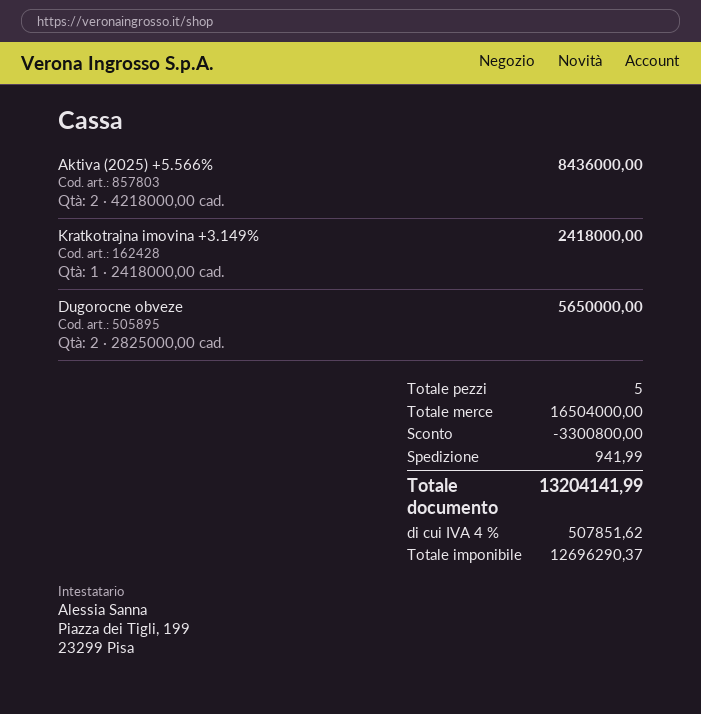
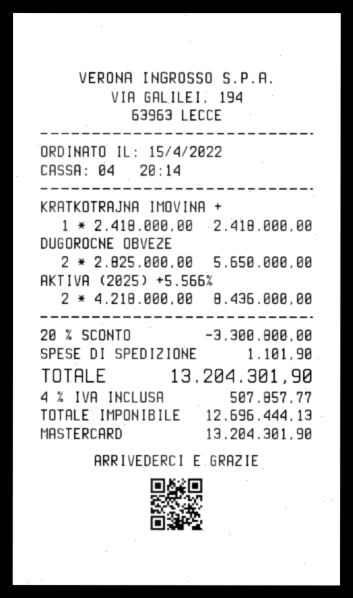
shipping: 941.99 -> 1101.90
net: 12696290.37 -> 12696444.13
tax: 4% = 507851.62 -> 4% = 507857.77
total: 13204141.99 -> 13204301.90

